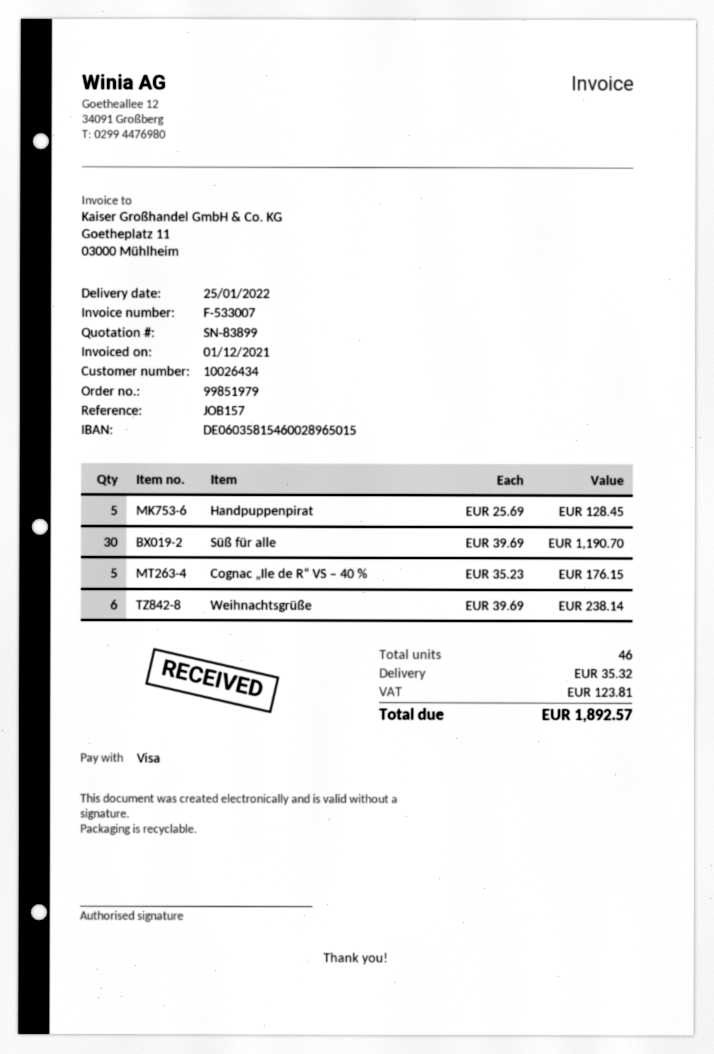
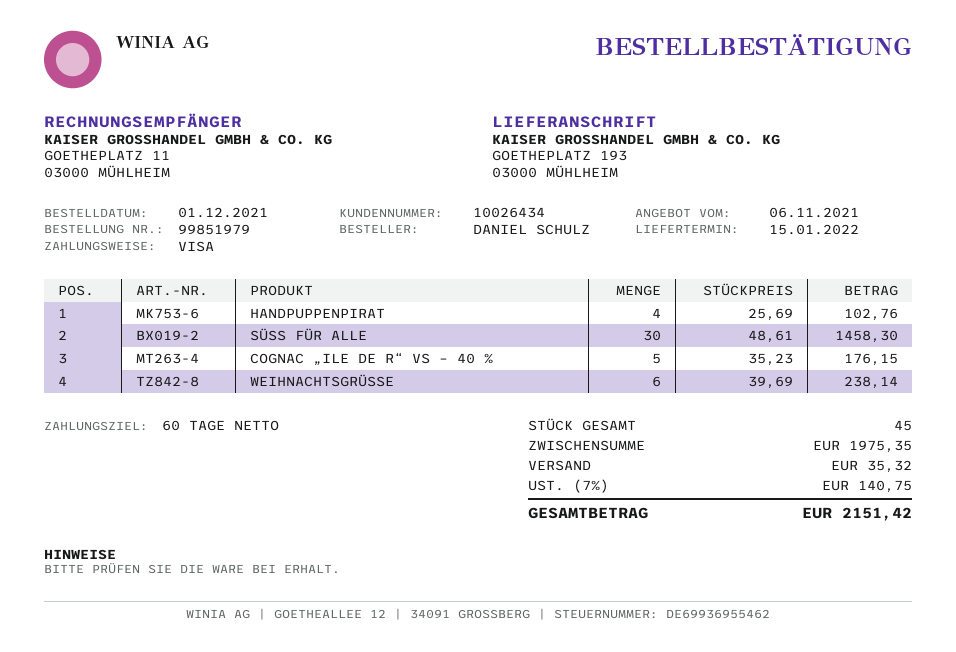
delivery date: 2022-01-25 -> 2022-01-15
Handpuppenpirat: 5 x 25.69 = 128.45 -> 4 x 25.69 = 102.76
Süß für alle: 30 x 39.69 = 1190.70 -> 30 x 48.61 = 1458.30
total quantity: 46 -> 45
tax: 123.81 -> 140.75
total: 1892.57 -> 2151.42

